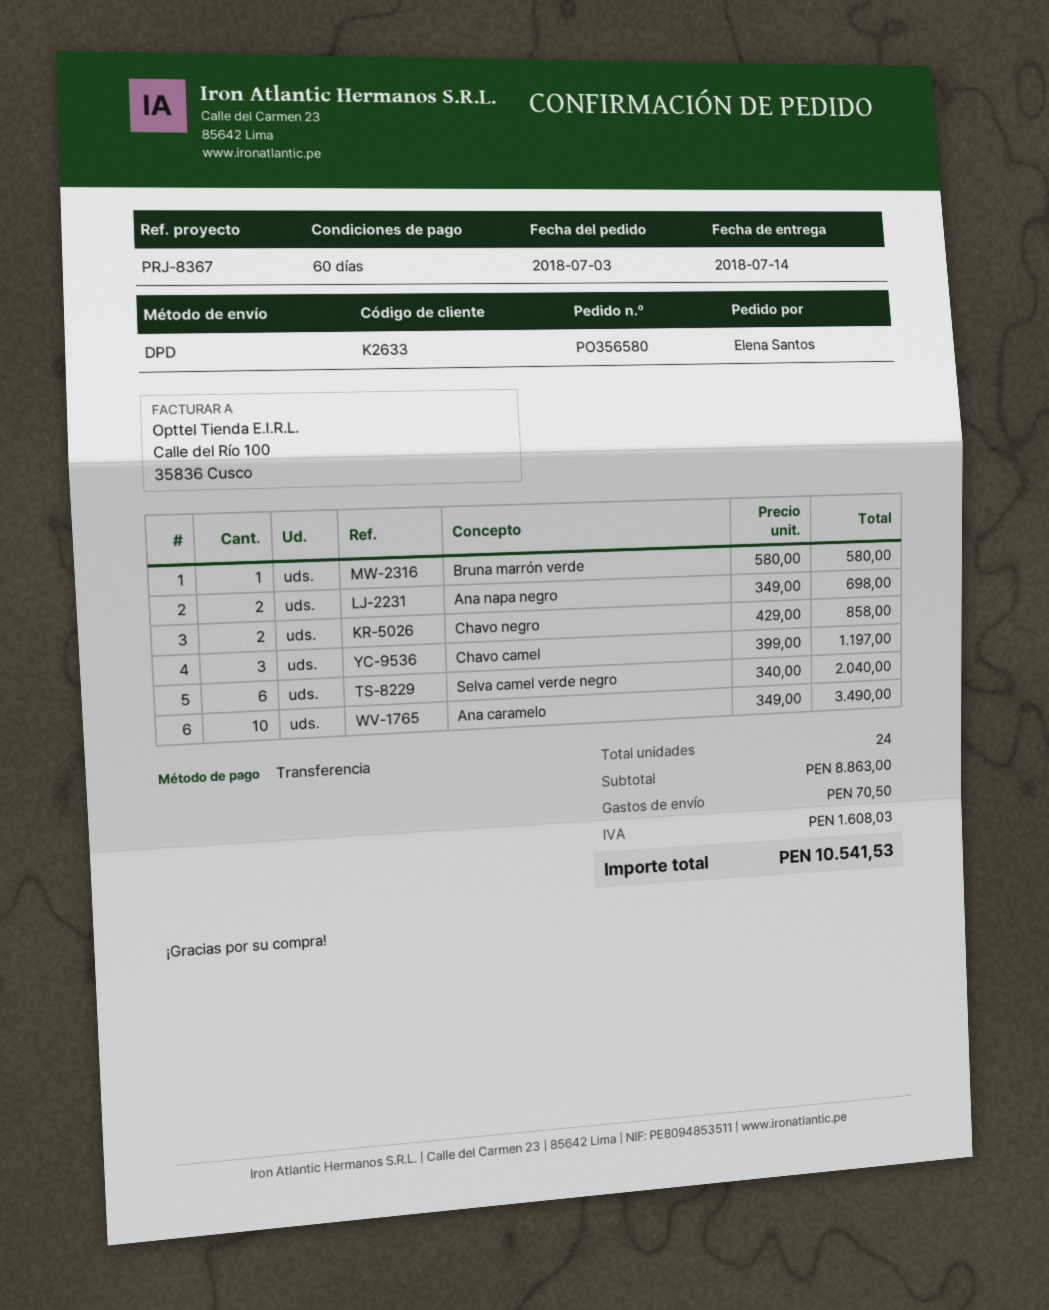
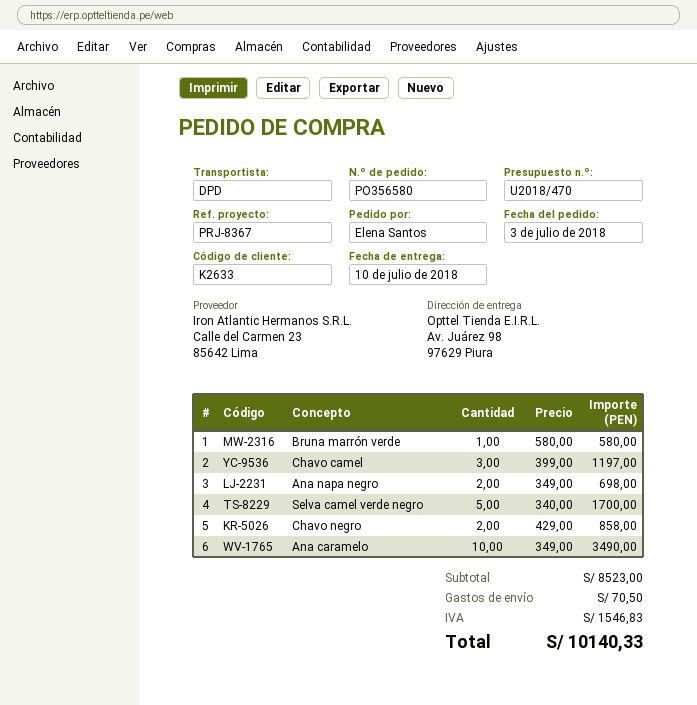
delivery date: 2018-07-14 -> 2018-07-10
Selva camel verde negro: 6 x 340.00 = 2040.00 -> 5 x 340.00 = 1700.00
subtotal: 8863.00 -> 8523.00
tax: 1608.03 -> 1546.83
total: 10541.53 -> 10140.33

